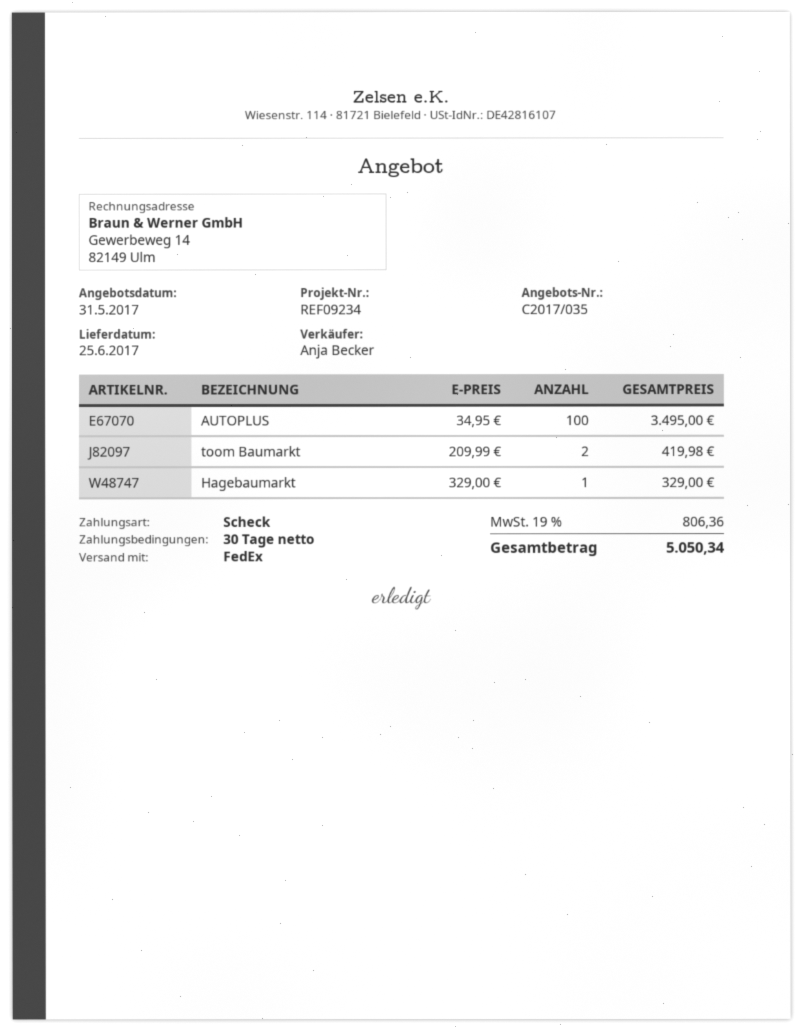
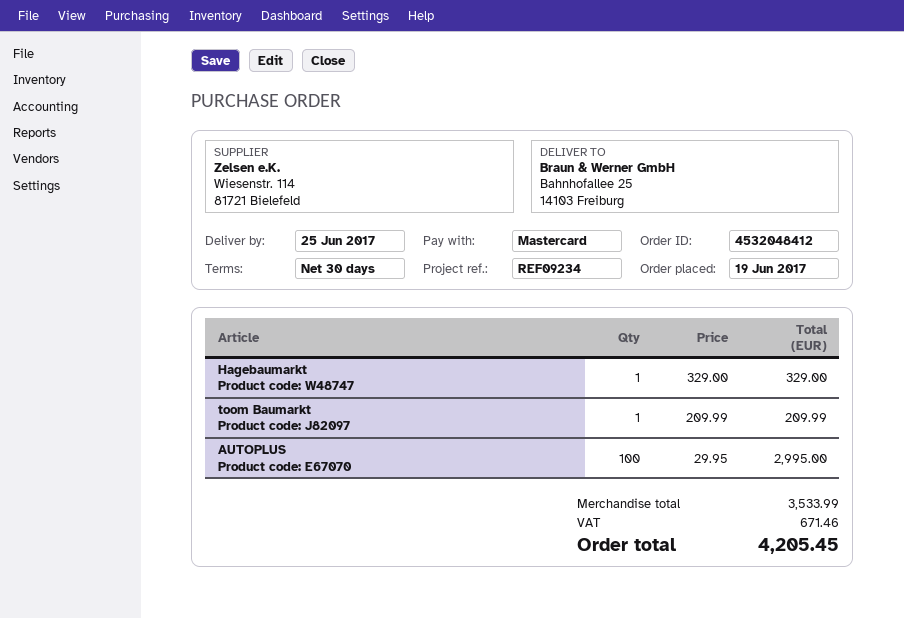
payment method: cheque -> Mastercard
AUTOPLUS: 100 x 34.95 = 3495.00 -> 100 x 29.95 = 2995.00
toom Baumarkt: 2 x 209.99 = 419.98 -> 1 x 209.99 = 209.99
tax: 806.36 -> 671.46
total: 5050.34 -> 4205.45

